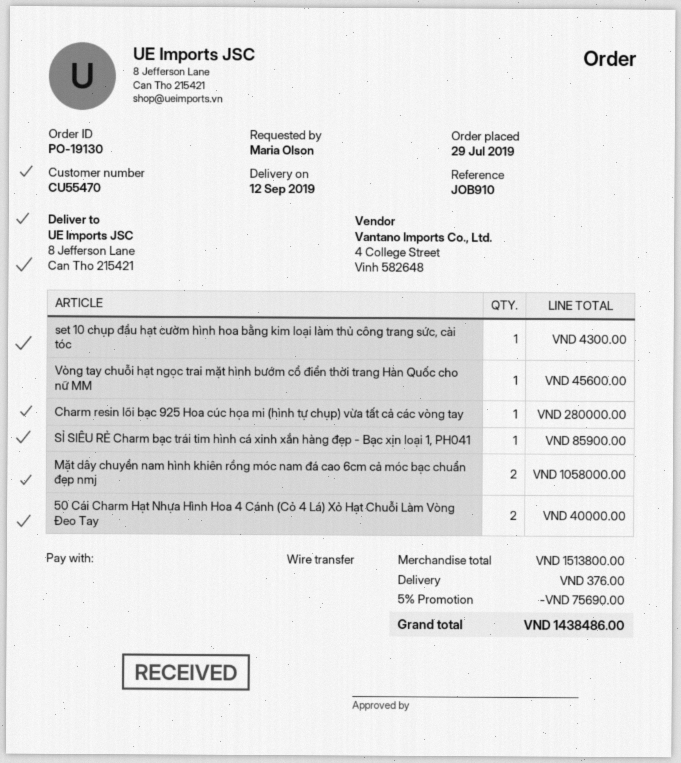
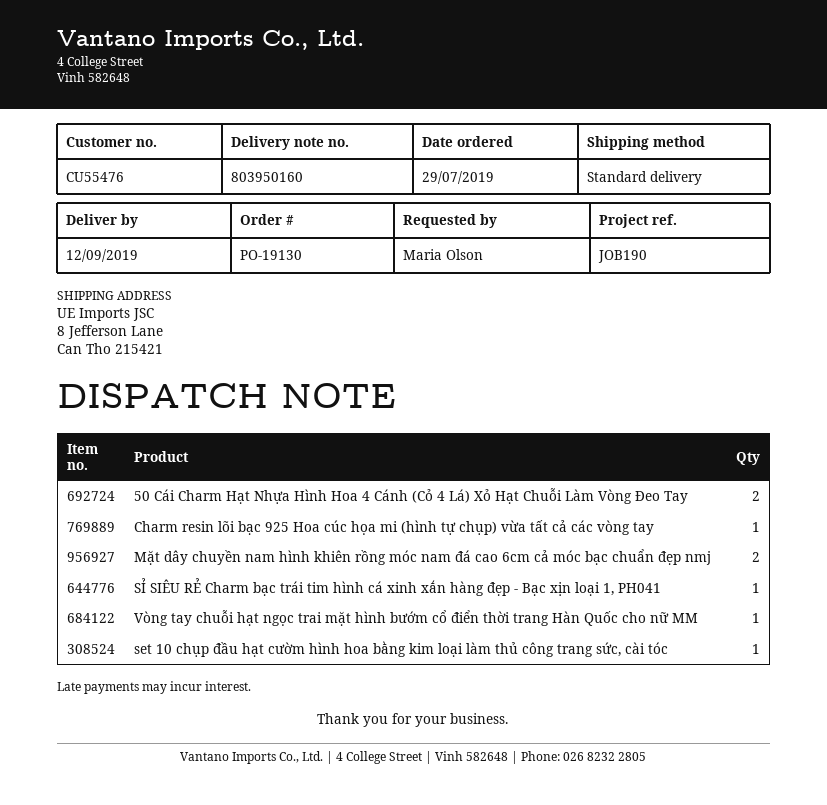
customer number: CU55470 -> CU55476
reference: JOB910 -> JOB190

